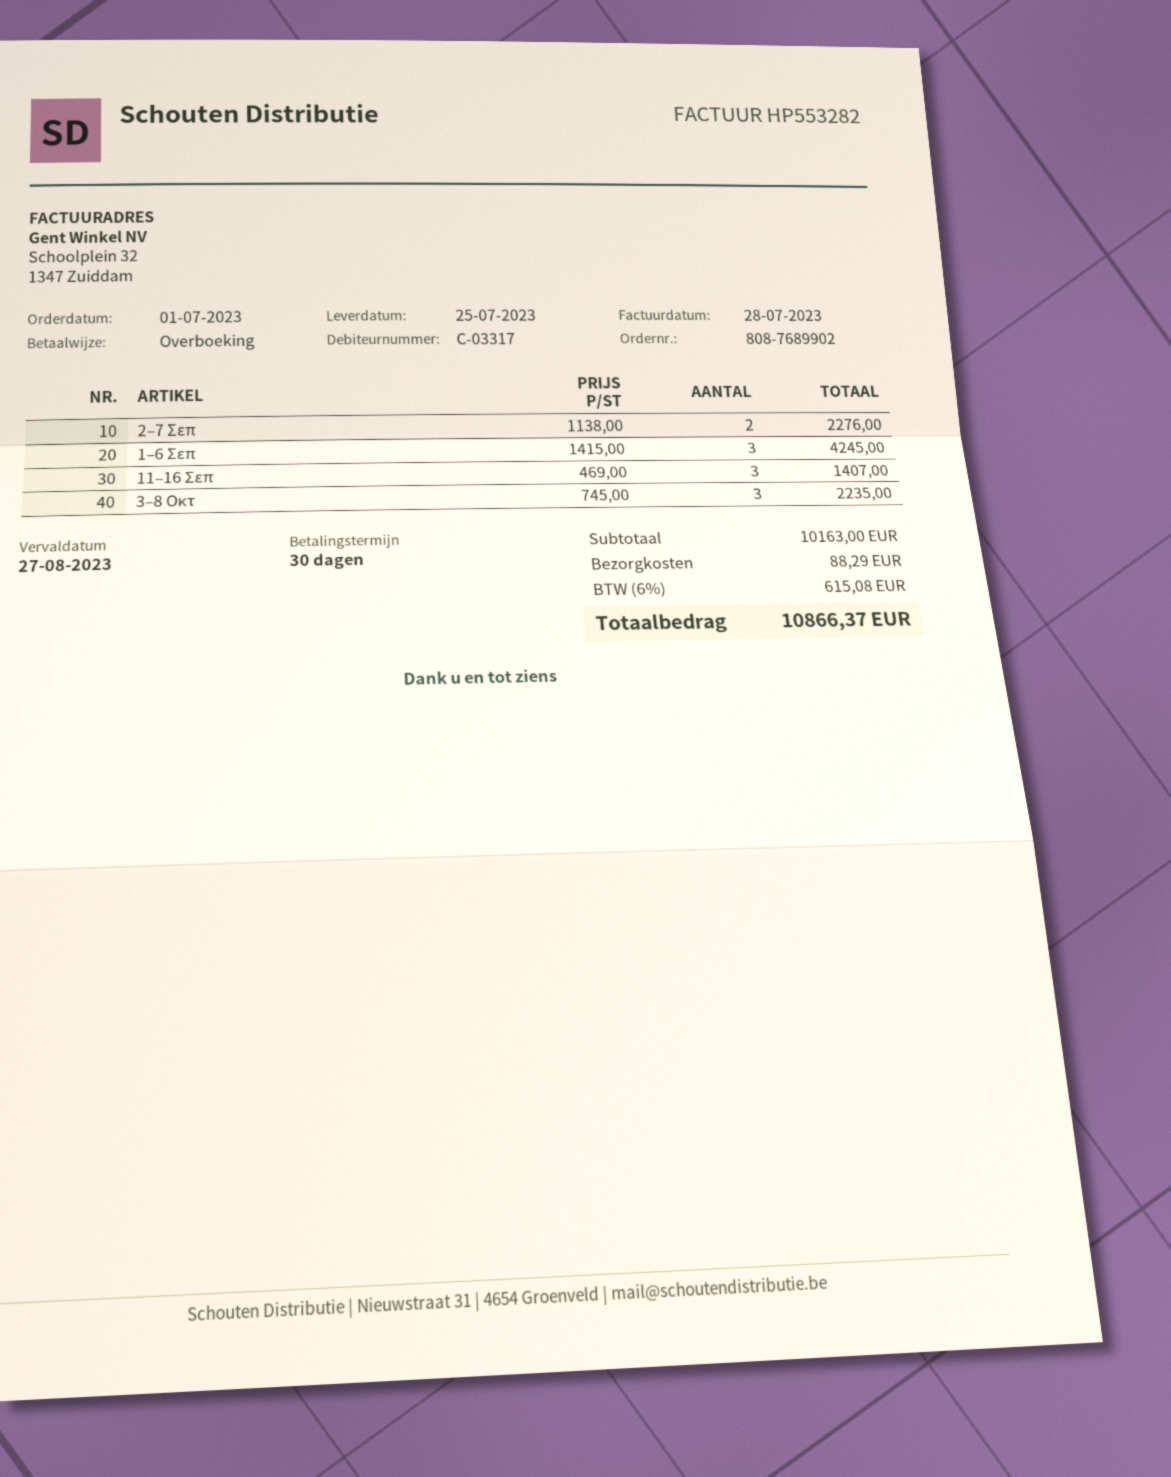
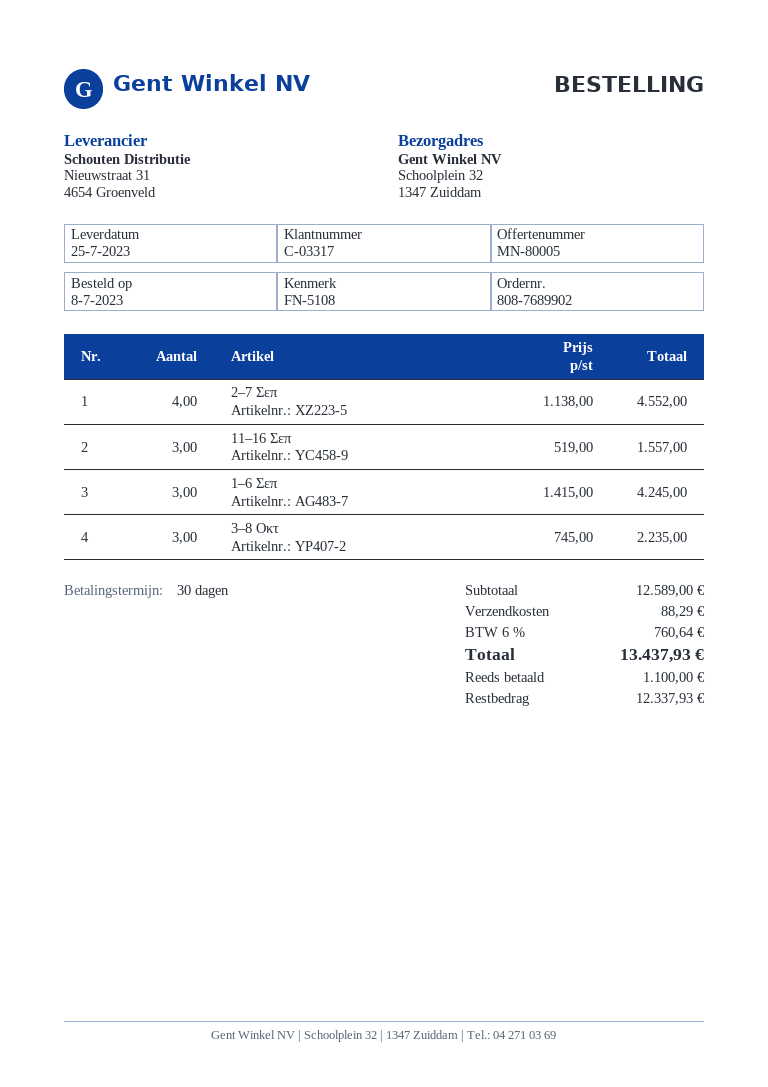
order date: 2023-07-01 -> 2023-07-08
2–7 Σεπ: 2 x 1138.00 = 2276.00 -> 4 x 1138.00 = 4552.00
11–16 Σεπ: 3 x 469.00 = 1407.00 -> 3 x 519.00 = 1557.00
subtotal: 10163.00 -> 12589.00
tax: 6% = 615.08 -> 6% = 760.64
total: 10866.37 -> 13437.93

